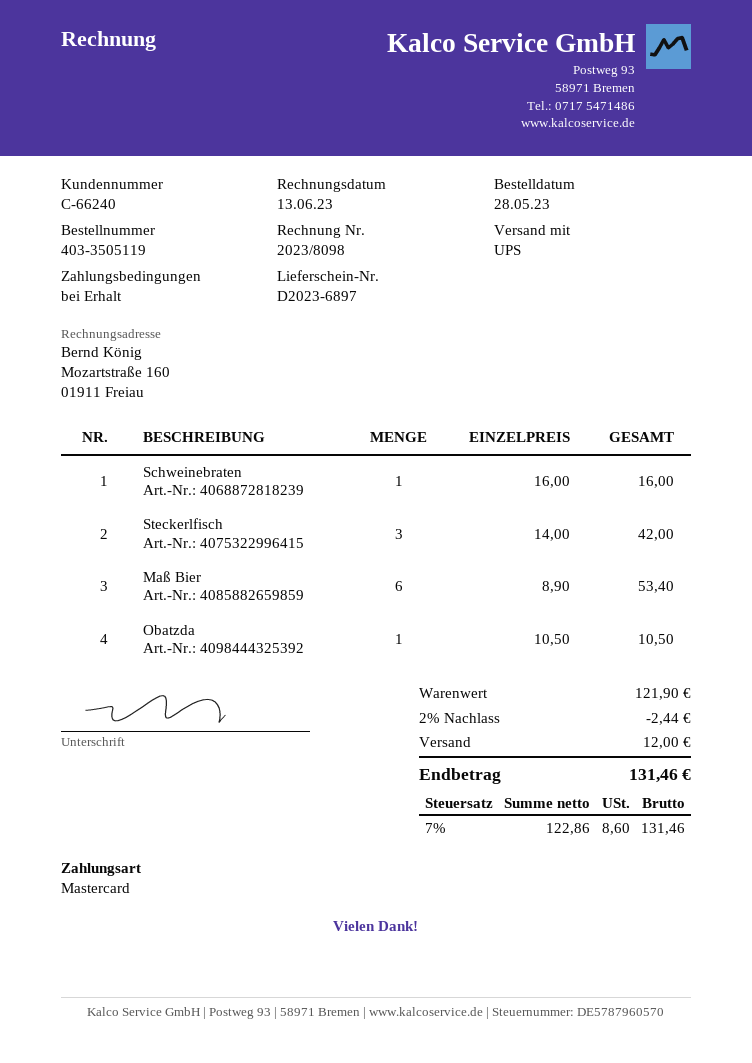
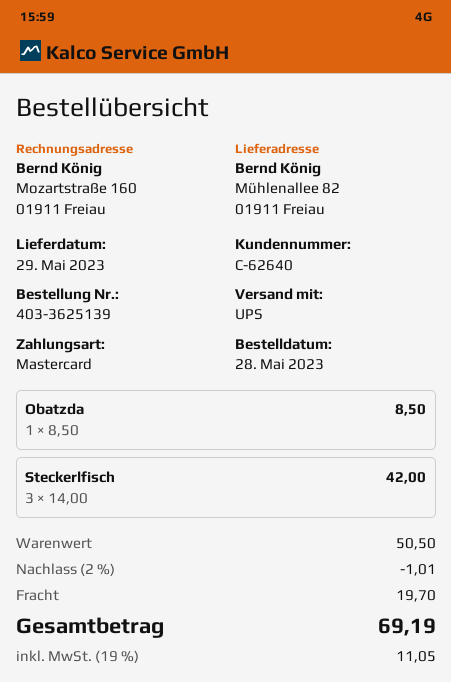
order number: 403-3505119 -> 403-3625139
customer number: C-66240 -> C-62640
Schweinebraten: 1 x 16.00 = 16.00 -> none
Maß Bier: 6 x 8.90 = 53.40 -> none
Obatzda: 1 x 10.50 = 10.50 -> 1 x 8.50 = 8.50
subtotal: 121.90 -> 50.50
discount: 2% = 2.44 -> 2% = 1.01
shipping: 12.00 -> 19.70
tax: 7% = 8.60 -> 19% = 11.05
total: 131.46 -> 69.19

